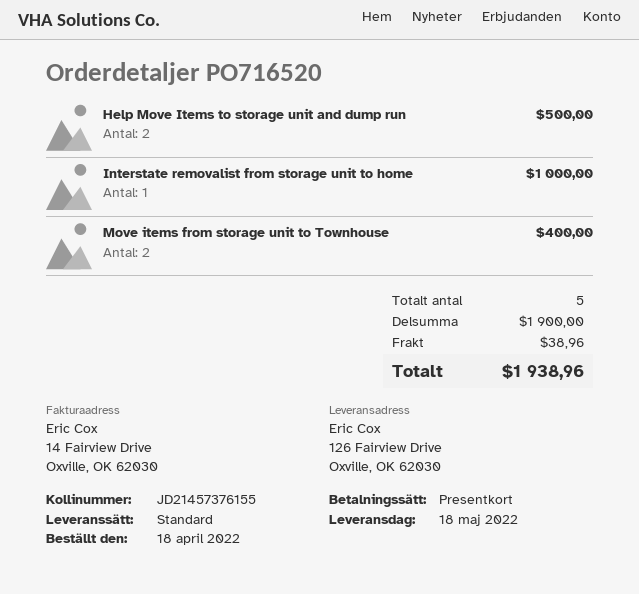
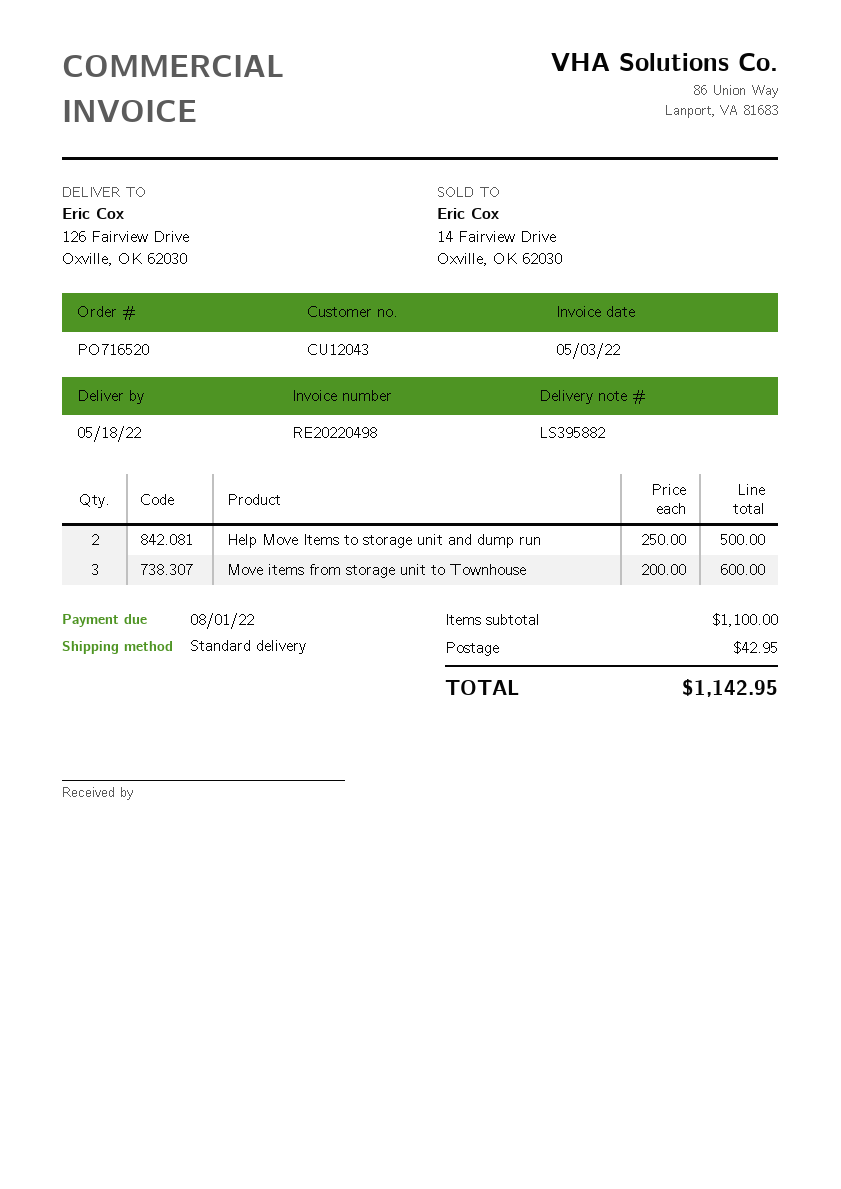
Interstate removalist from storage unit to home: 1 for 1000.00 -> none
Move items from storage unit to Townhouse: 2 for 400.00 -> 3 for 600.00
subtotal: 1900.00 -> 1100.00
shipping: 38.96 -> 42.95
total: 1938.96 -> 1142.95

